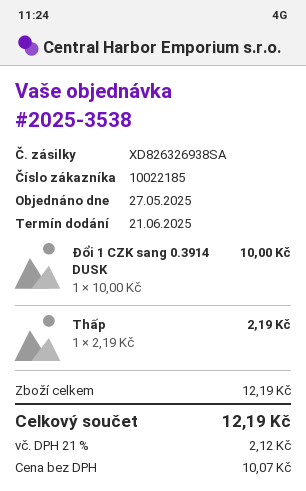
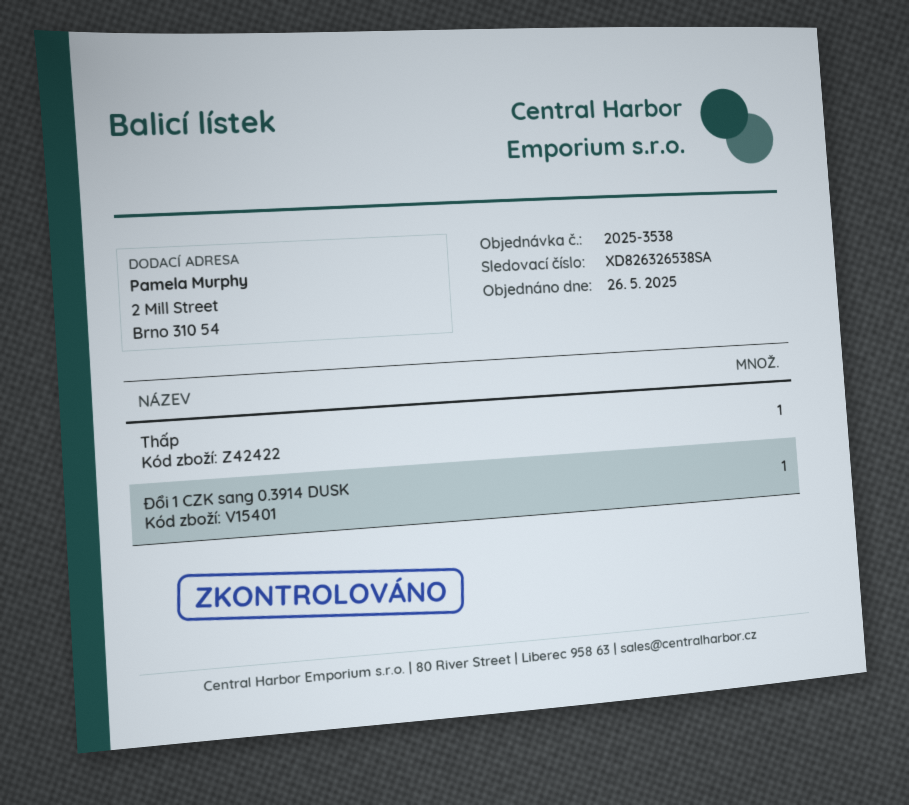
order date: 2025-05-27 -> 2025-05-26
tracking number: XD826326938SA -> XD826326538SA

